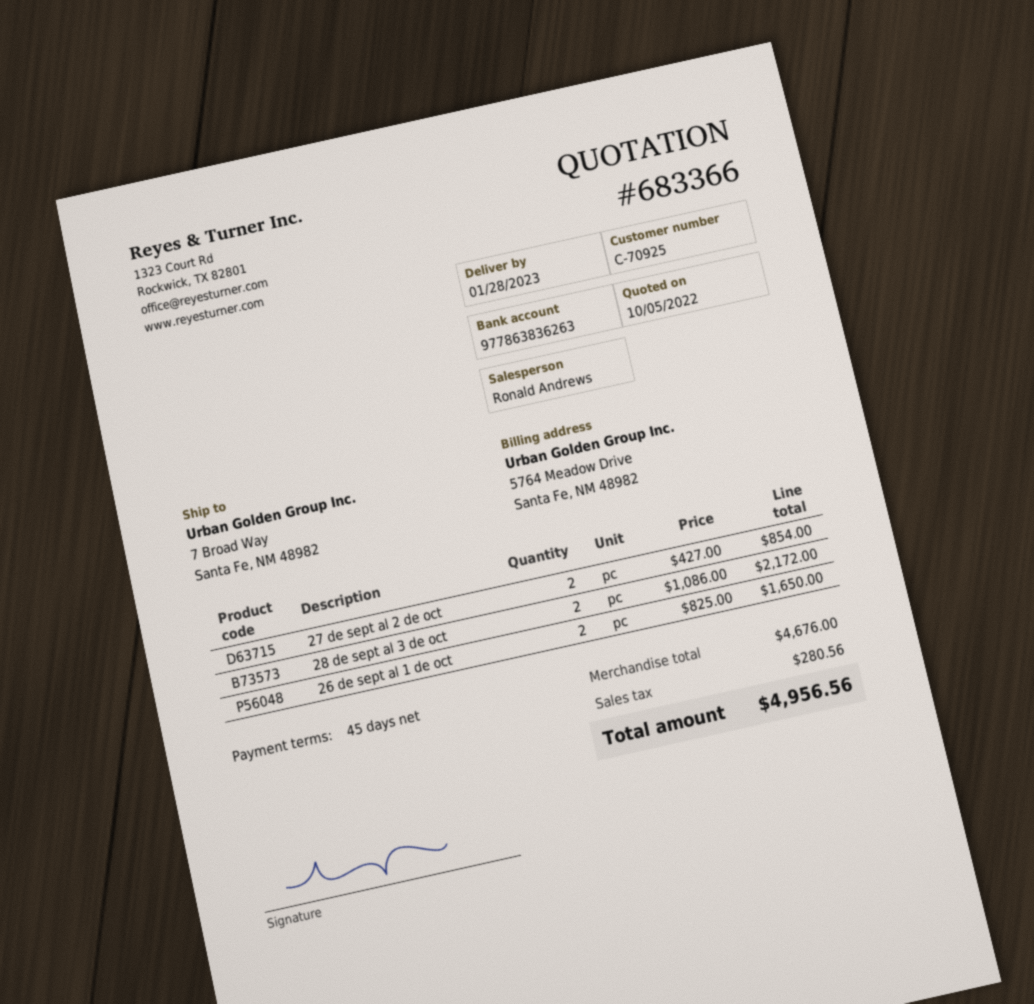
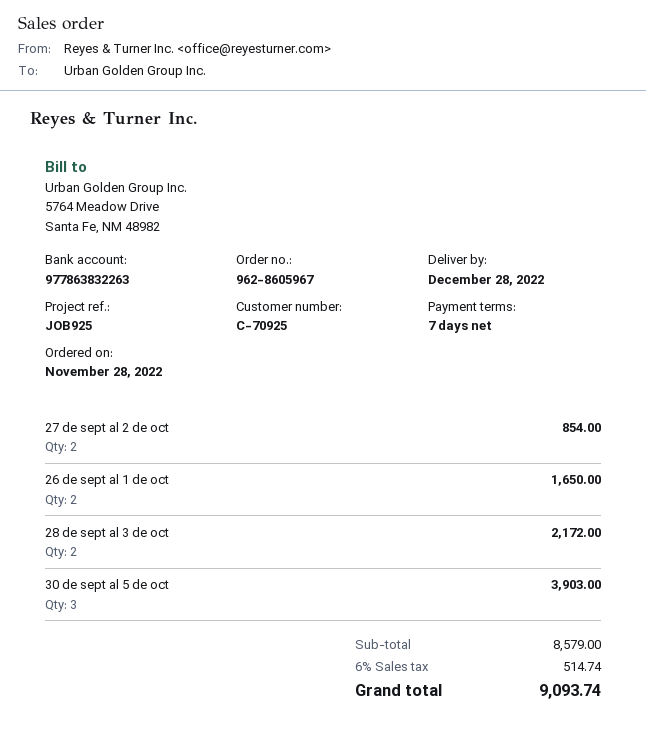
delivery date: 2023-01-28 -> 2022-12-28
payment terms: 45 days -> 7 days
bank account: 977863836263 -> 977863832263
30 de sept al 5 de oct: none -> 3 for 3903.00
subtotal: 4676.00 -> 8579.00
tax: 280.56 -> 514.74
total: 4956.56 -> 9093.74

